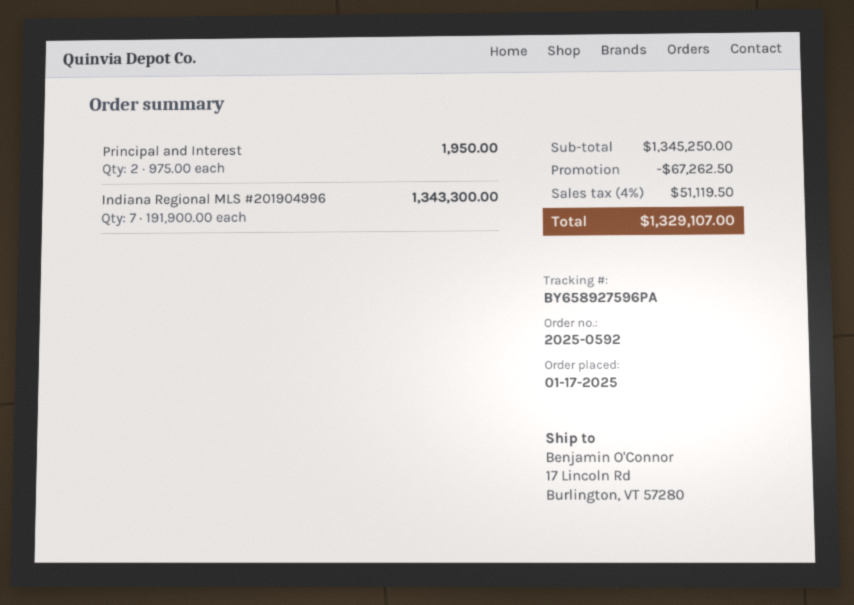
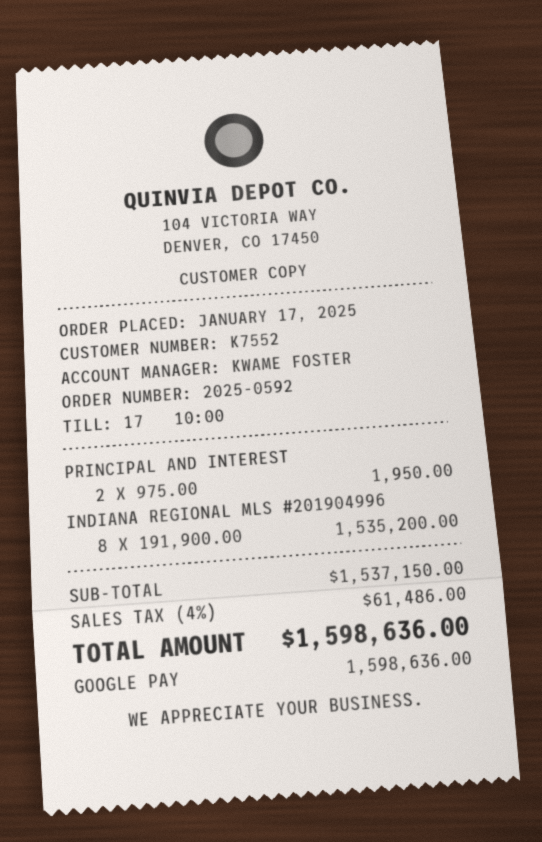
Indiana Regional MLS #201904996: 7 x 191900.00 = 1343300.00 -> 8 x 191900.00 = 1535200.00
subtotal: 1345250.00 -> 1537150.00
discount: 67262.50 -> none
tax: 4% = 51119.50 -> 4% = 61486.00
total: 1329107.00 -> 1598636.00

